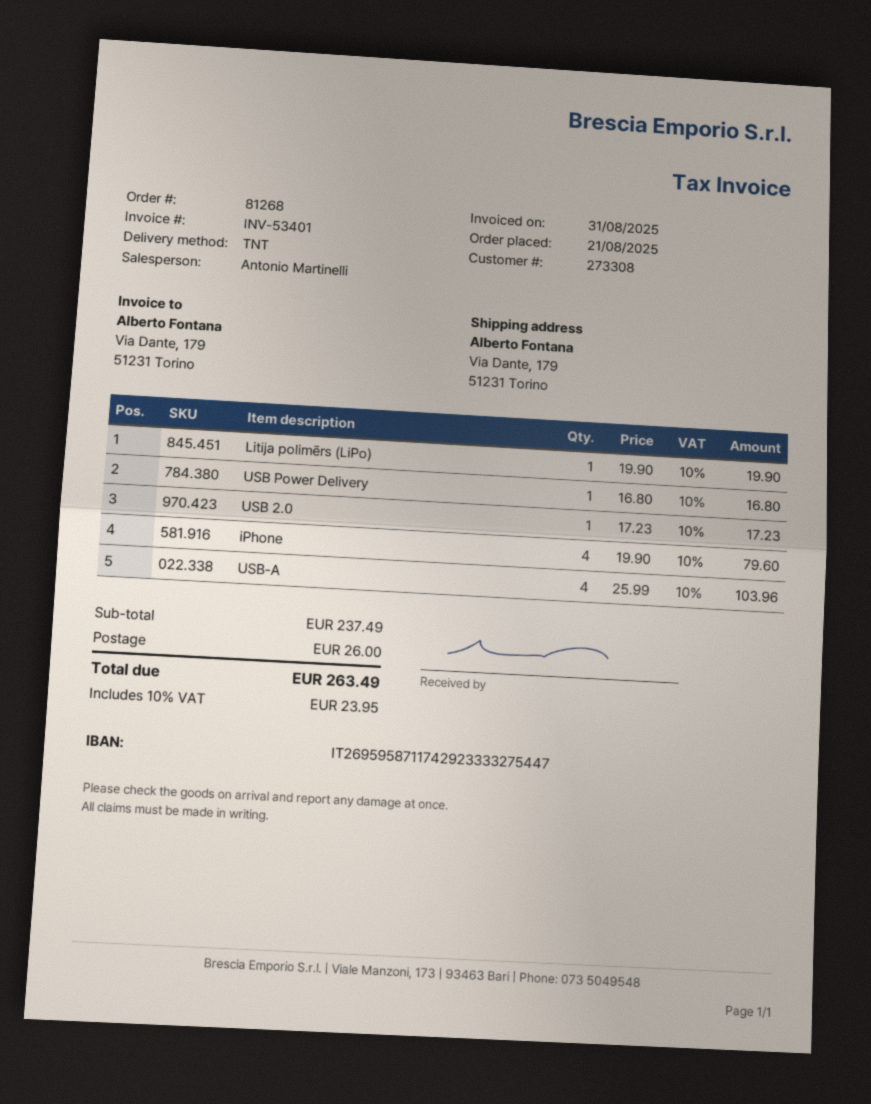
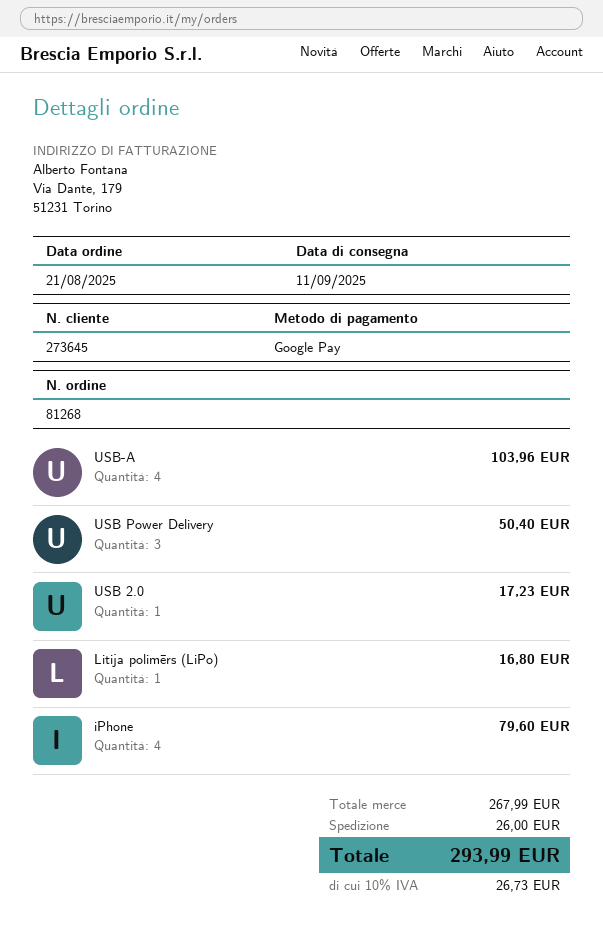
customer number: 273308 -> 273645
Litija polimērs (LiPo): 1 for 19.90 -> 1 for 16.80
USB Power Delivery: 1 for 16.80 -> 3 for 50.40
subtotal: 237.49 -> 267.99
tax: 10% = 23.95 -> 10% = 26.73
total: 263.49 -> 293.99

